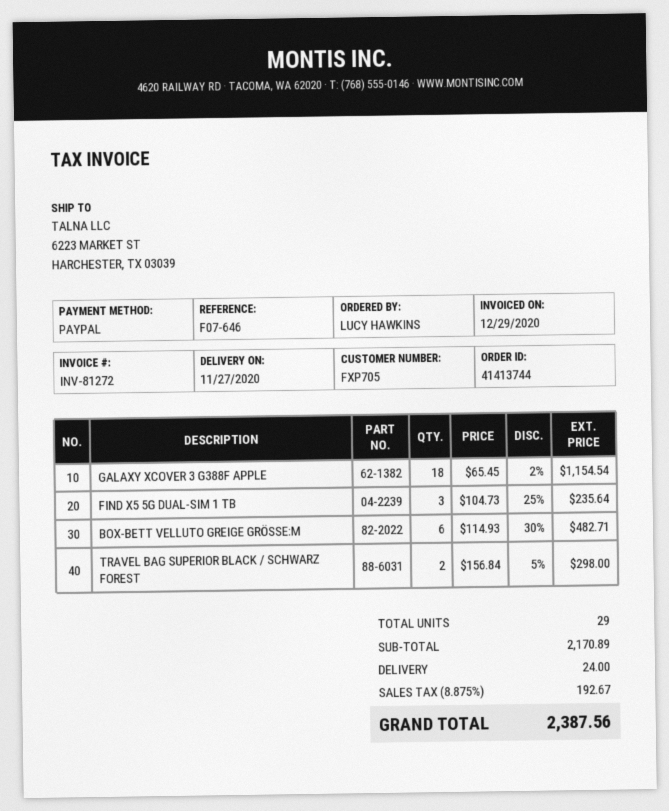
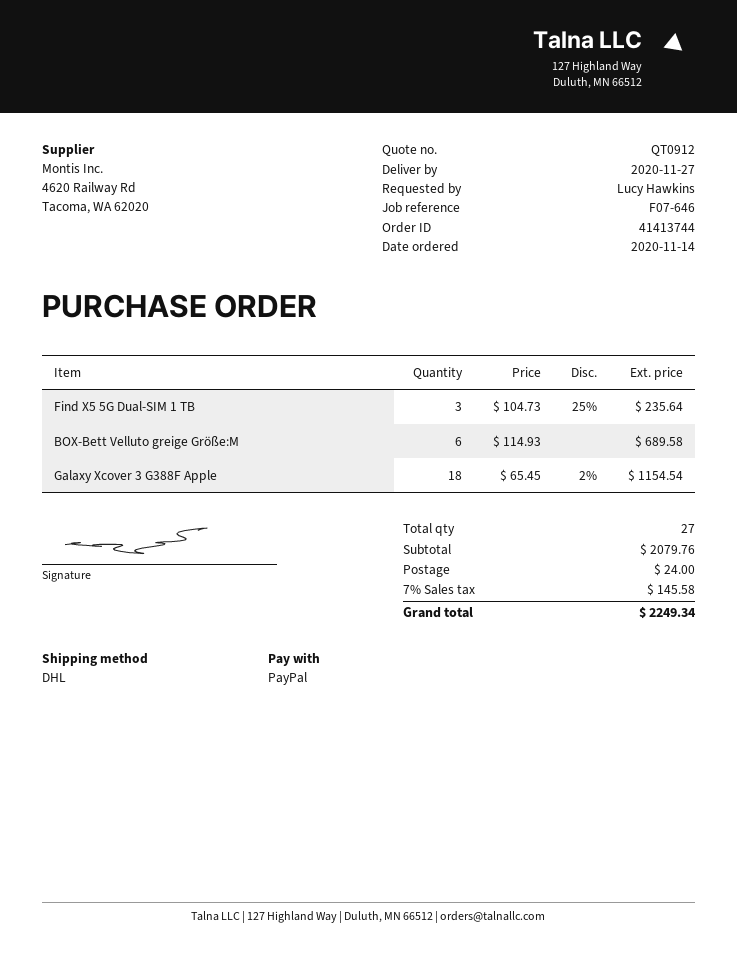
BOX-BETT VELLUTO GREIGE GRÖSSE:M: 6 x 114.93 - 30% = 482.71 -> 6 x 114.93 = 689.58
TRAVEL BAG SUPERIOR BLACK / SCHWARZ FOREST: 2 x 156.84 - 5% = 298.00 -> none
total quantity: 29 -> 27
subtotal: 2170.89 -> 2079.76
tax: 8.875% = 192.67 -> 7% = 145.58
total: 2387.56 -> 2249.34

